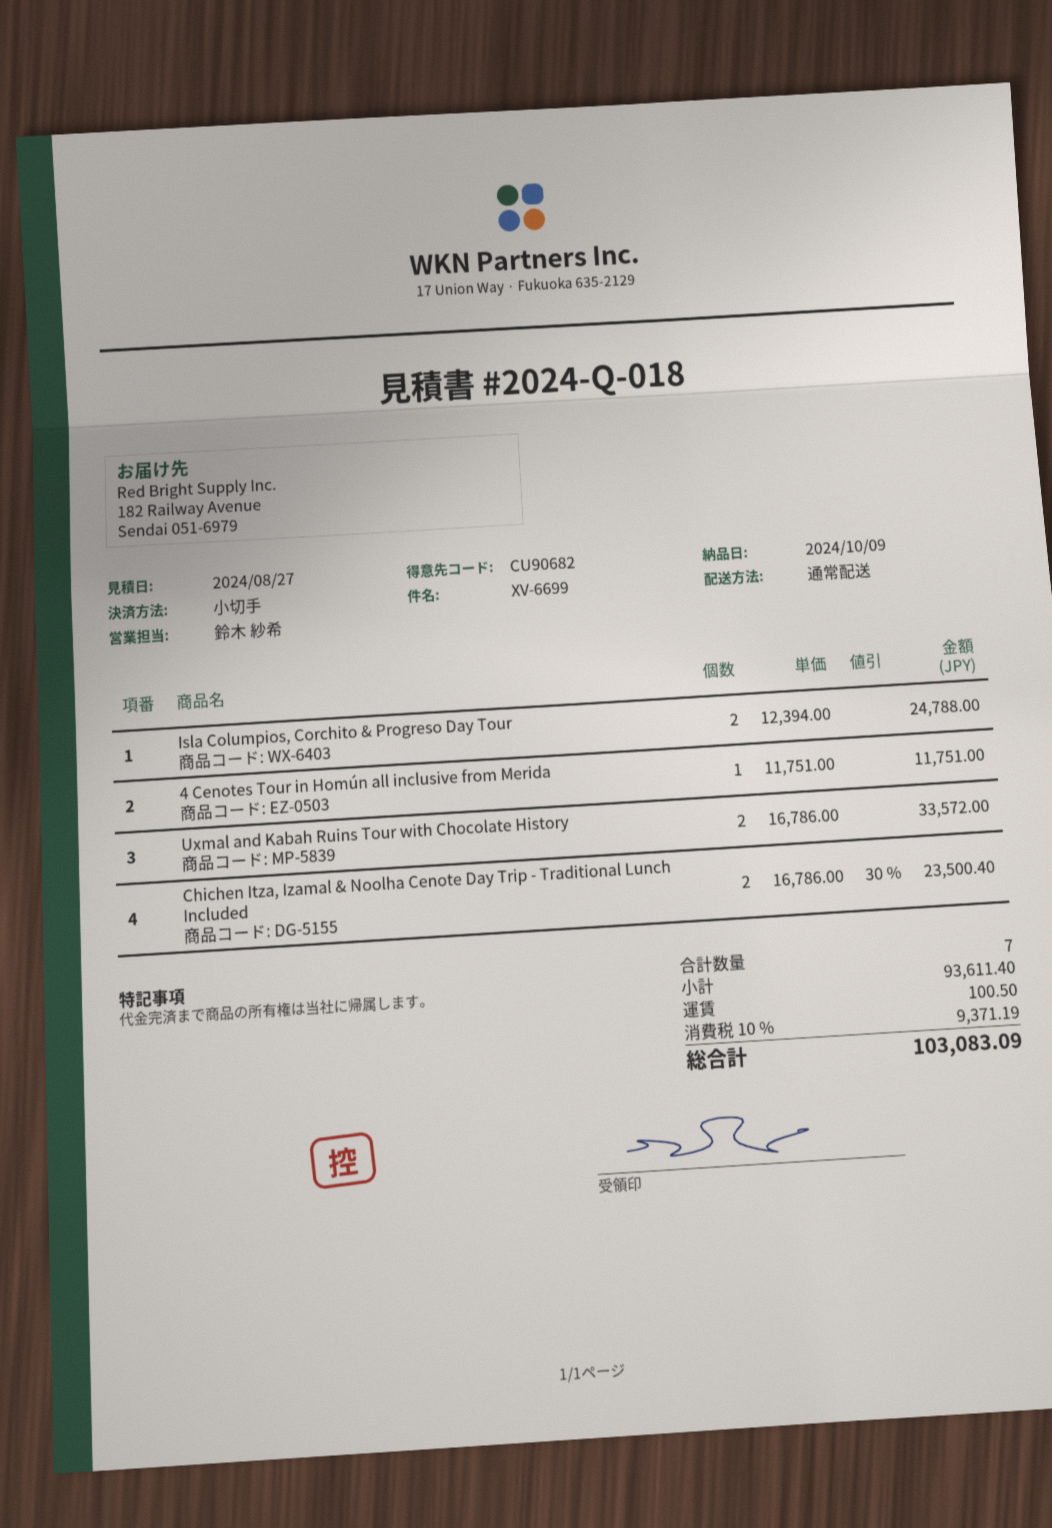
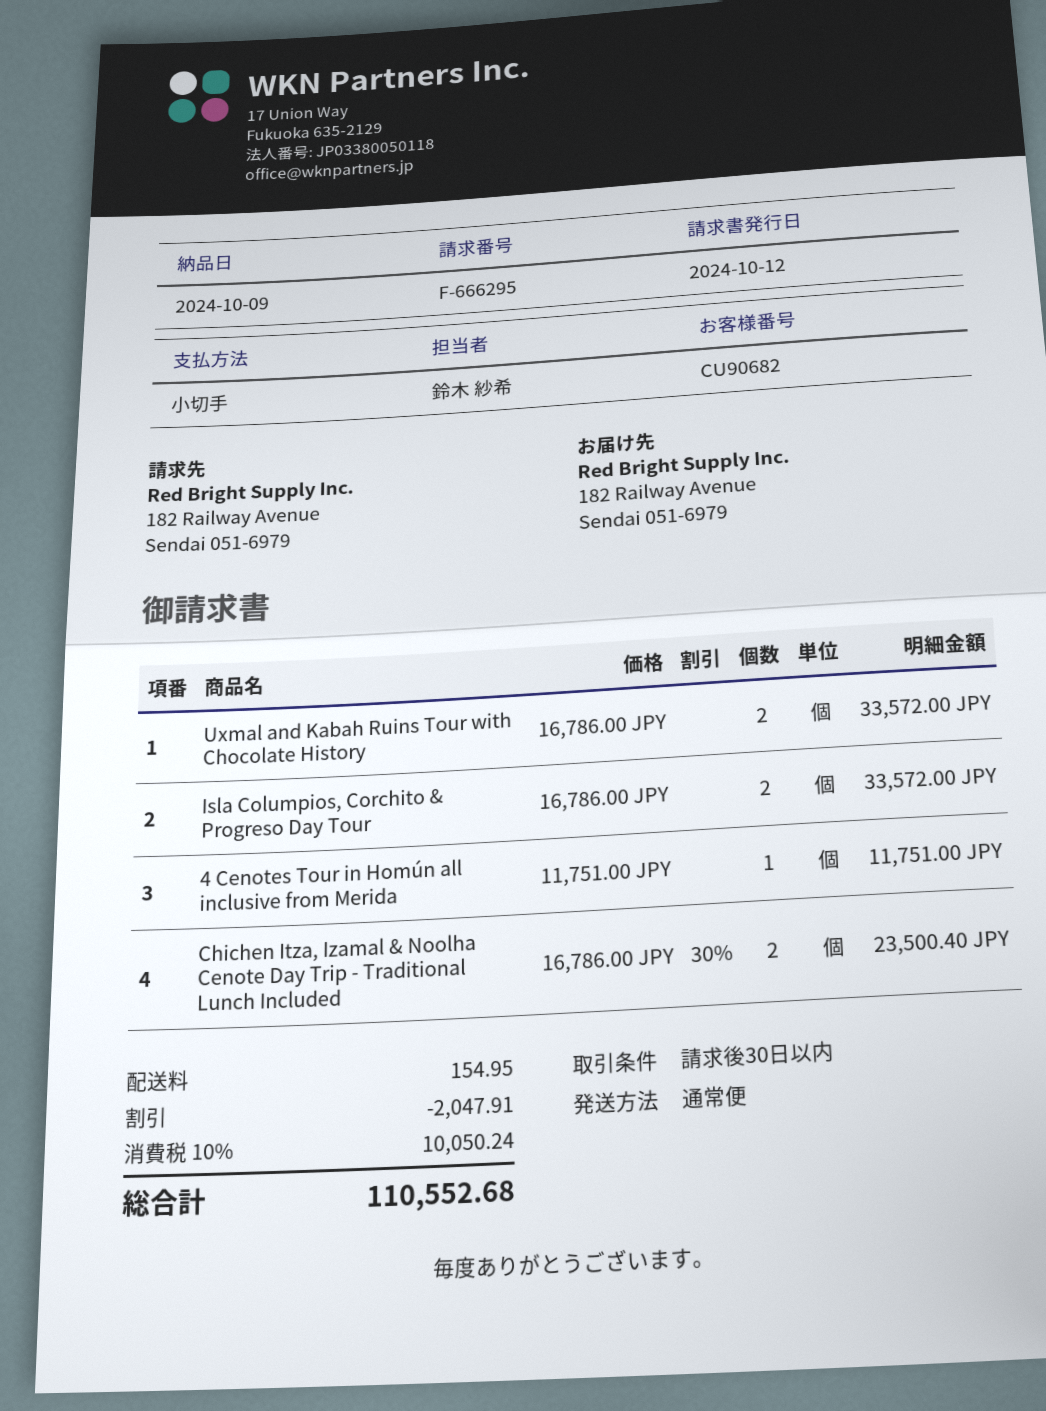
Isla Columpios, Corchito & Progreso Day Tour: 2 x 12394.00 = 24788.00 -> 2 x 16786.00 = 33572.00
discount: none -> 2047.91
shipping: 100.50 -> 154.95
tax: 10% = 9371.19 -> 10% = 10050.24
total: 103083.09 -> 110552.68

